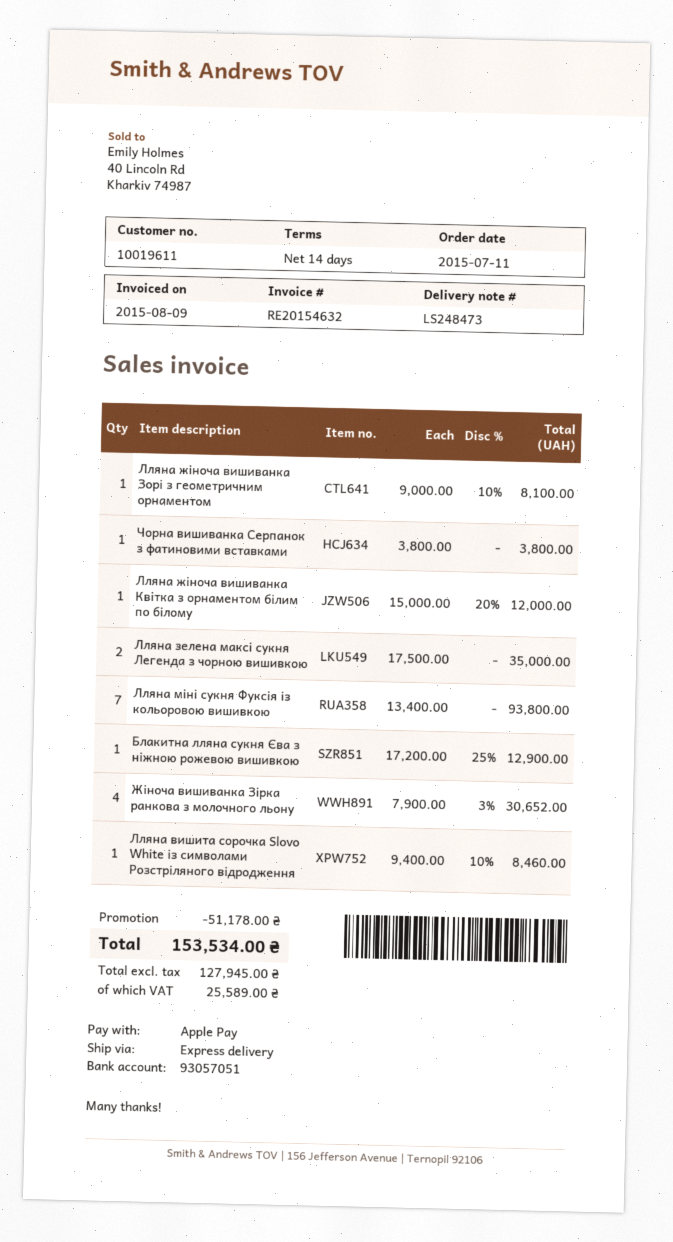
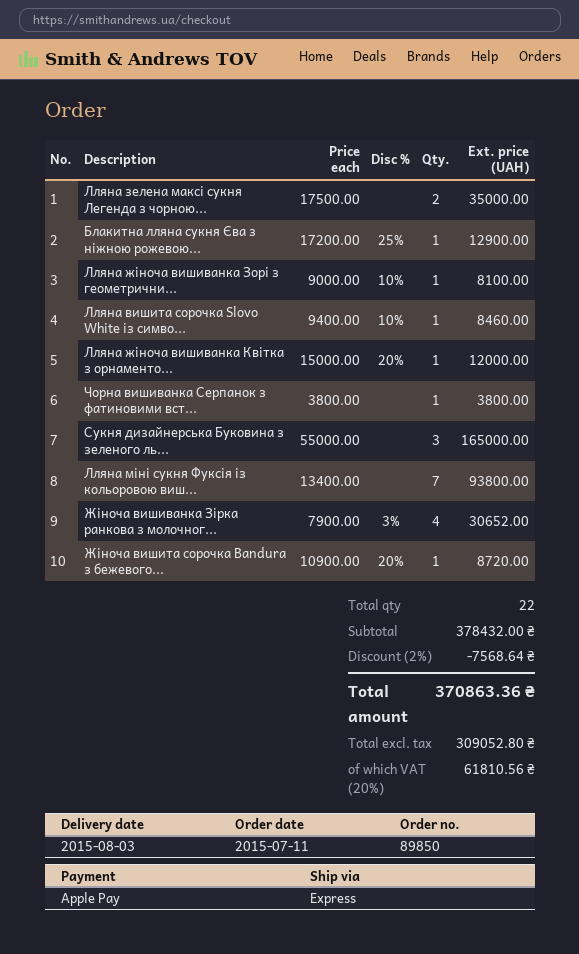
Сукня дизайнерська Буковина з зеленого ль...: none -> 3 x 55000.00 = 165000.00
Жіноча вишита сорочка Bandura з бежевого...: none -> 1 x 10900.00 - 20% = 8720.00
discount: 51178.00 -> 7568.64
net: 127945.00 -> 309052.80
tax: 25589.00 -> 61810.56
total: 153534.00 -> 370863.36

